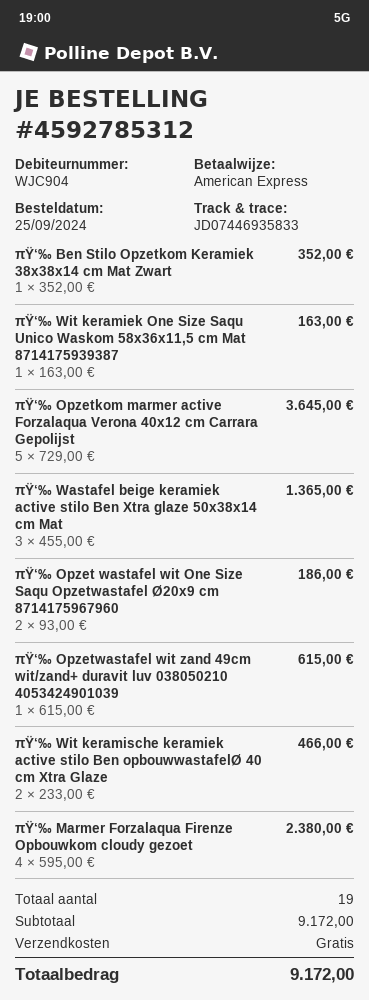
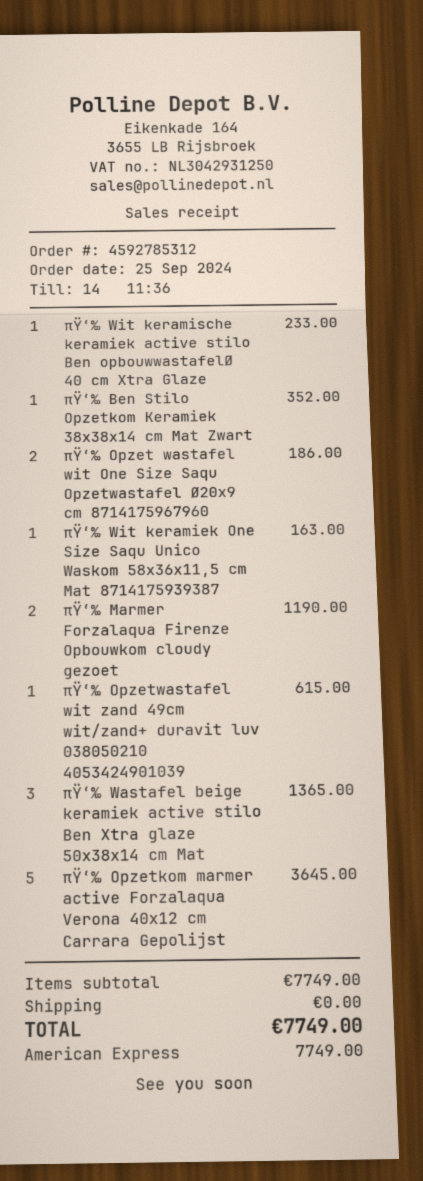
πŸ‘‰ Wit keramische keramiek active stilo Ben opbouwwastafelØ 40 cm Xtra Glaze: 2 for 466.00 -> 1 for 233.00
πŸ‘‰ Marmer Forzalaqua Firenze Opbouwkom cloudy gezoet: 4 for 2380.00 -> 2 for 1190.00
subtotal: 9172.00 -> 7749.00
total: 9172.00 -> 7749.00

